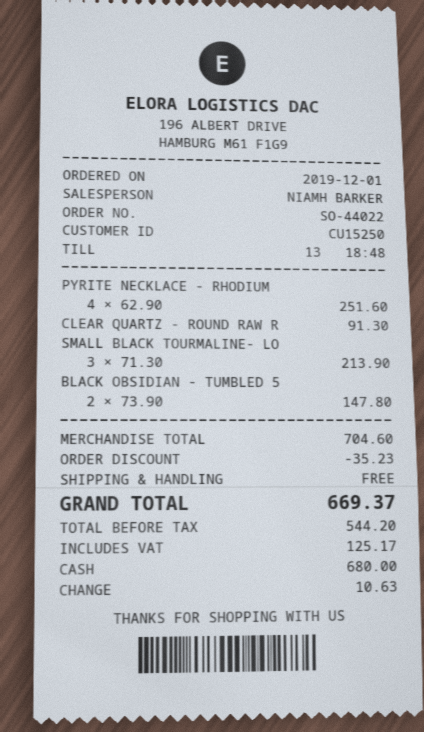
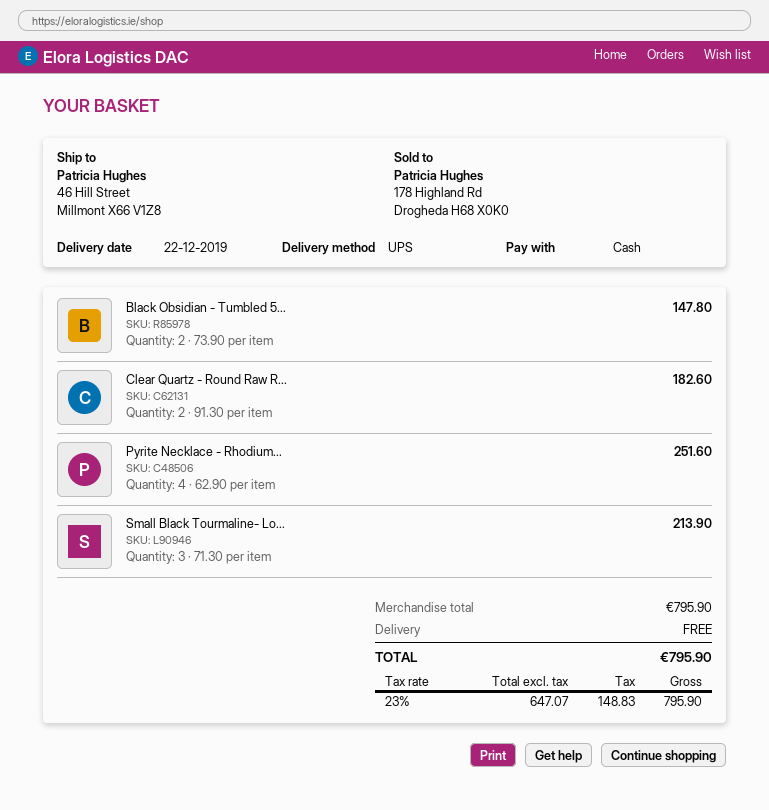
CLEAR QUARTZ - ROUND RAW R: 1 x 91.30 = 91.30 -> 2 x 91.30 = 182.60
subtotal: 704.60 -> 795.90
discount: 35.23 -> none
net: 544.20 -> 647.07
tax: 125.17 -> 148.83
total: 669.37 -> 795.90

